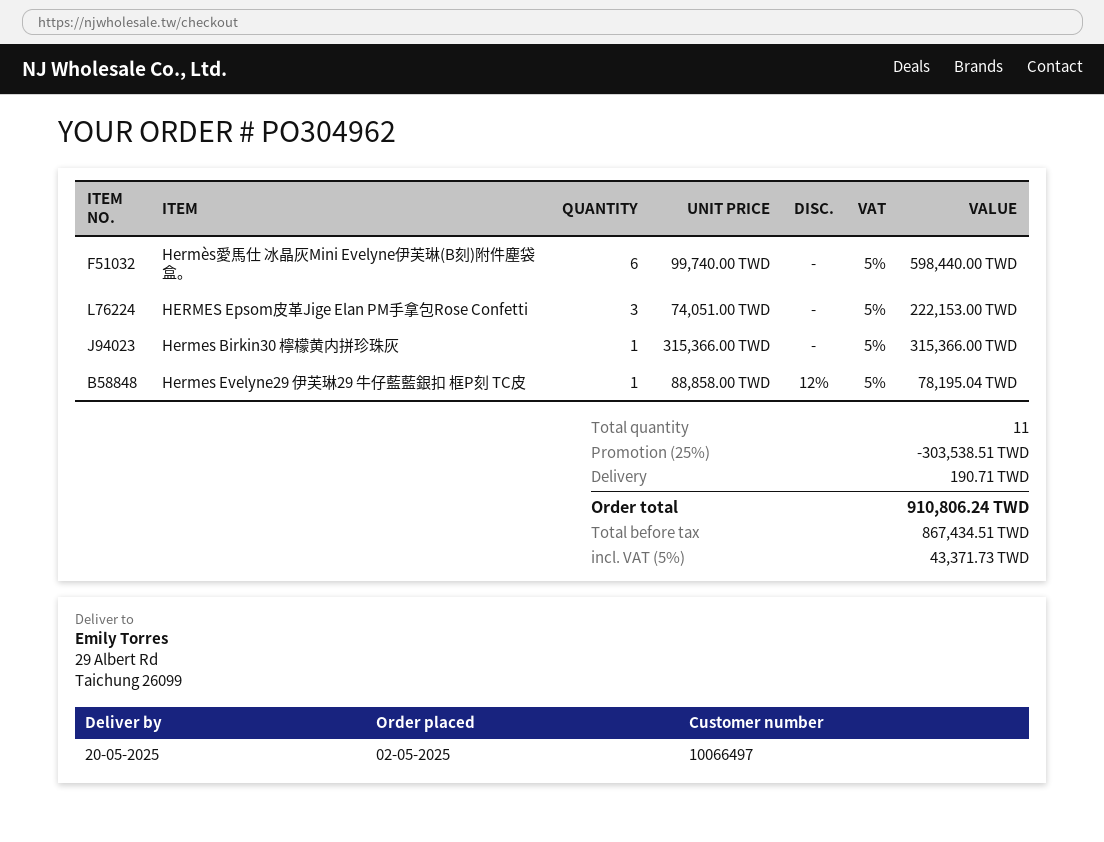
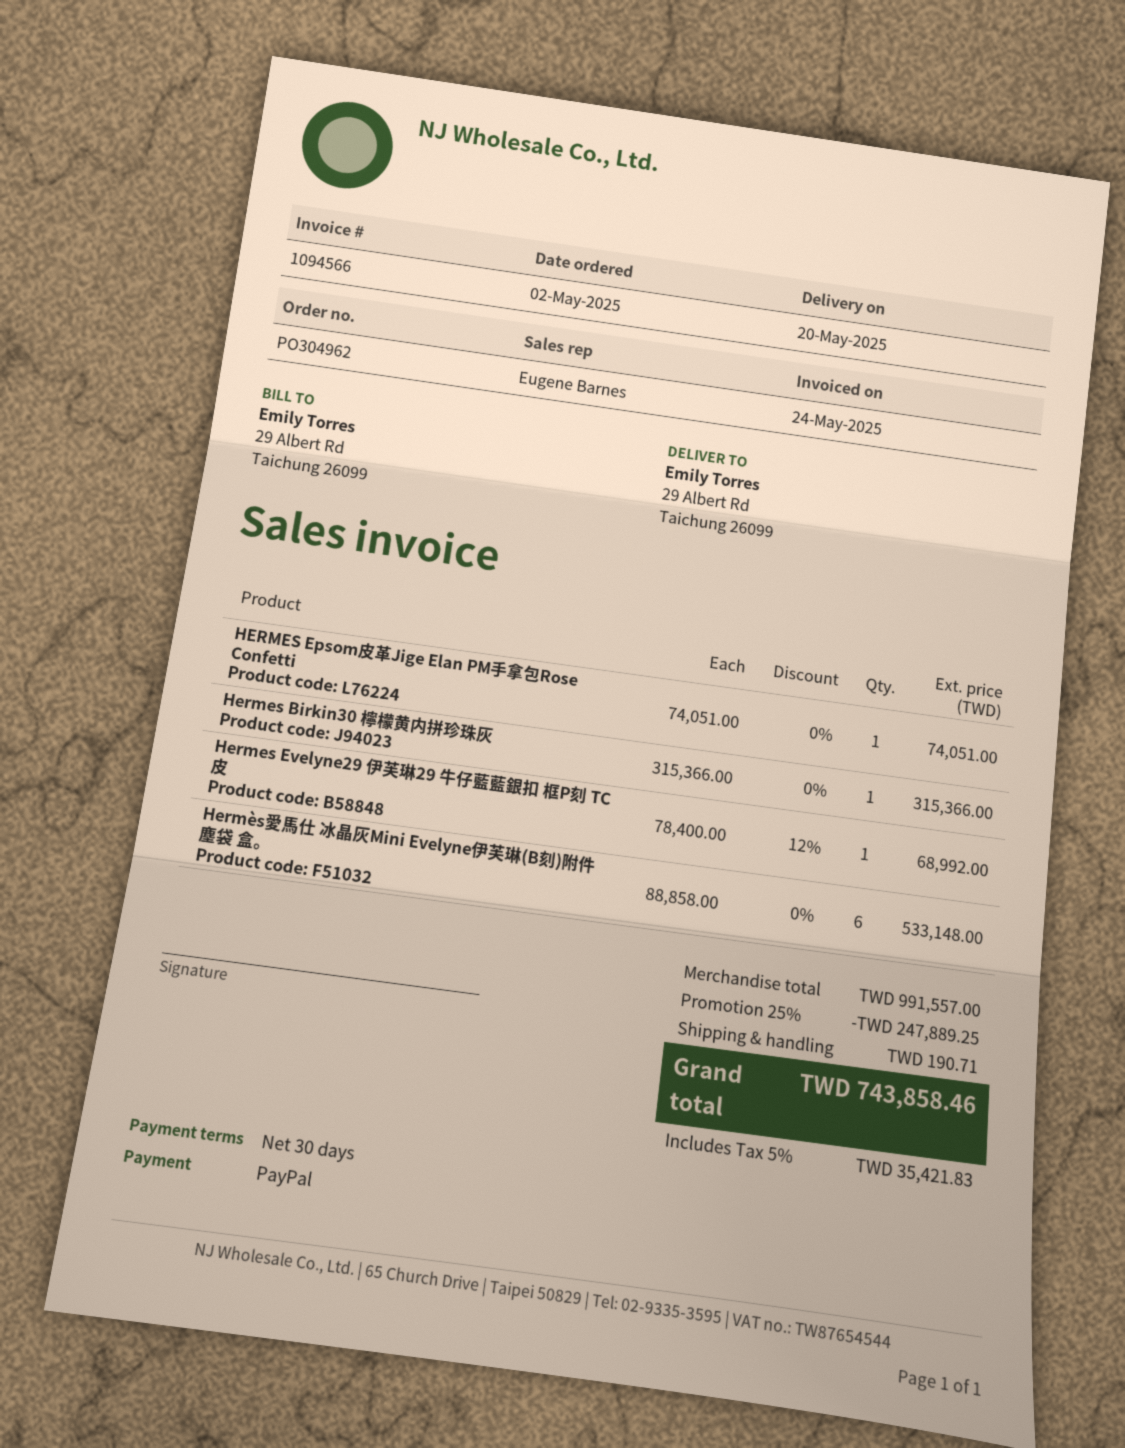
Hermès愛馬仕 冰晶灰Mini Evelyne伊芙琳(B刻)附件塵袋 盒。: 6 x 99740.00 = 598440.00 -> 6 x 88858.00 = 533148.00
HERMES Epsom皮革Jige Elan PM手拿包Rose Confetti: 3 x 74051.00 = 222153.00 -> 1 x 74051.00 = 74051.00
Hermes Evelyne29 伊芙琳29 牛仔藍藍銀扣 框P刻 TC皮: 1 x 88858.00 - 12% = 78195.04 -> 1 x 78400.00 - 12% = 68992.00
discount: 25% = 303538.51 -> 25% = 247889.25
tax: 5% = 43371.73 -> 5% = 35421.83
total: 910806.24 -> 743858.46

